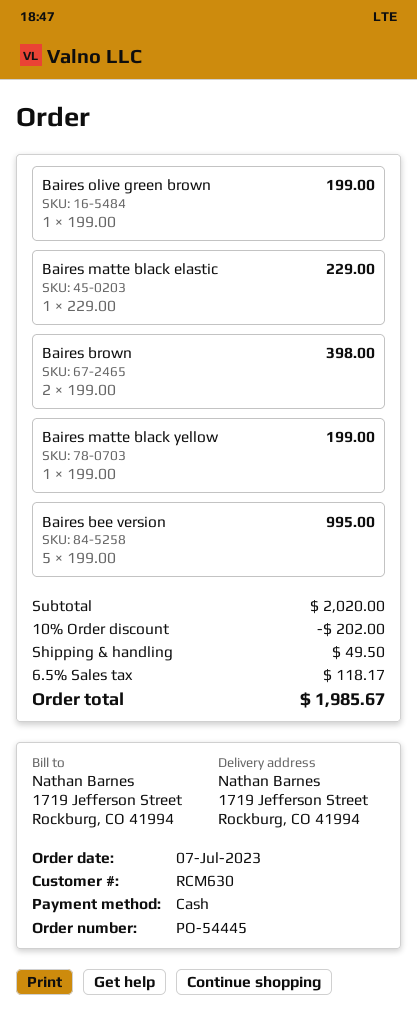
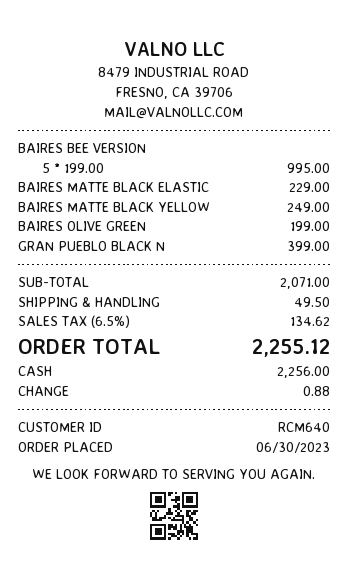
order date: 2023-07-07 -> 2023-06-30
customer number: RCM630 -> RCM640
Baires brown: 2 x 199.00 = 398.00 -> none
Baires matte black yellow: 1 x 199.00 = 199.00 -> 1 x 249.00 = 249.00
GRAN PUEBLO BLACK N: none -> 1 x 399.00 = 399.00
subtotal: 2020.00 -> 2071.00
discount: 10% = 202.00 -> none
tax: 6.5% = 118.17 -> 6.5% = 134.62
total: 1985.67 -> 2255.12

